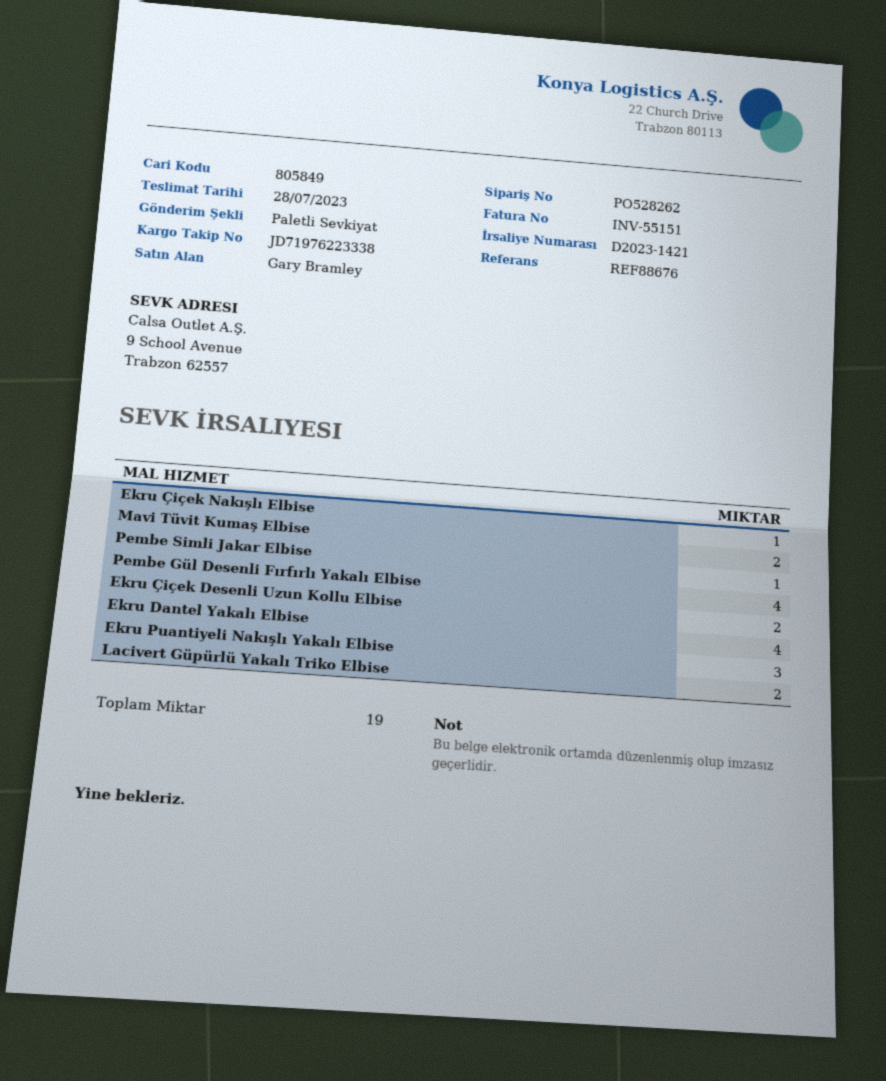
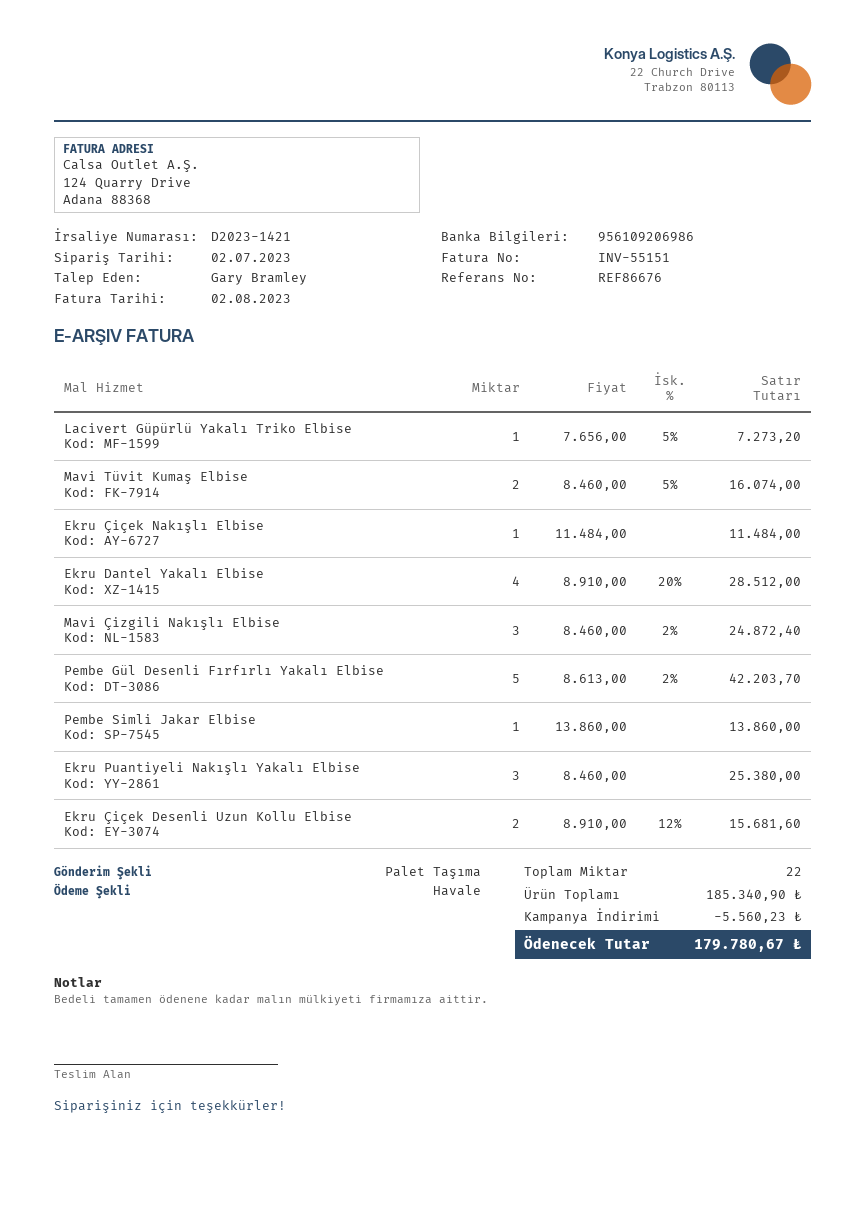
reference: REF88676 -> REF86676
Pembe Gül Desenli Fırfırlı Yakalı Elbise: 4 -> 5
Lacivert Güpürlü Yakalı Triko Elbise: 2 -> 1
Mavi Çizgili Nakışlı Elbise: none -> 3
total quantity: 19 -> 22

